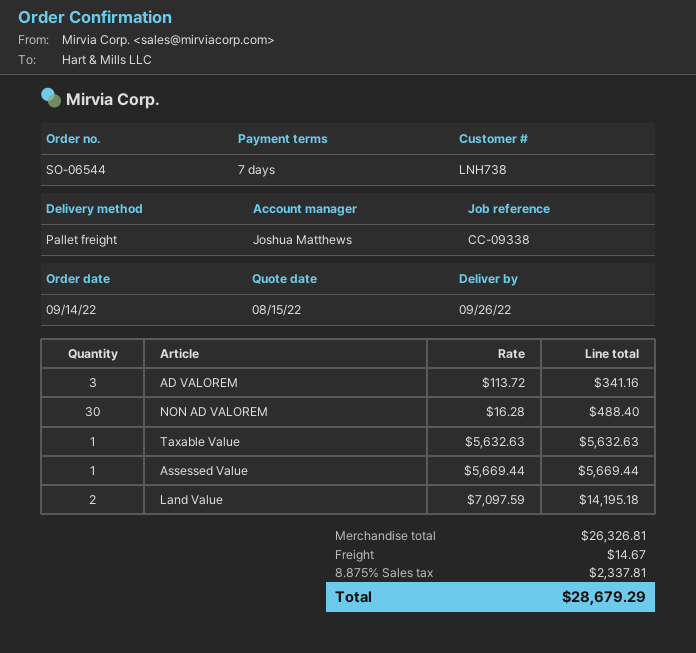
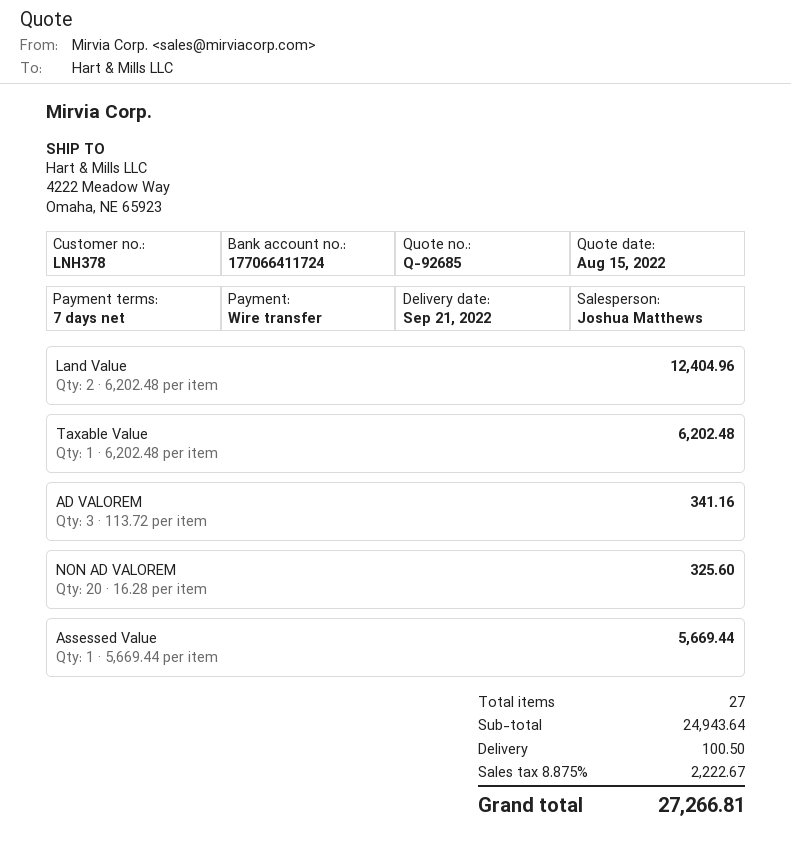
delivery date: 2022-09-26 -> 2022-09-21
customer number: LNH738 -> LNH378
NON AD VALOREM: 30 x 16.28 = 488.40 -> 20 x 16.28 = 325.60
Taxable Value: 1 x 5632.63 = 5632.63 -> 1 x 6202.48 = 6202.48
Land Value: 2 x 7097.59 = 14195.18 -> 2 x 6202.48 = 12404.96
subtotal: 26326.81 -> 24943.64
shipping: 14.67 -> 100.50
tax: 8.875% = 2337.81 -> 8.875% = 2222.67
total: 28679.29 -> 27266.81

